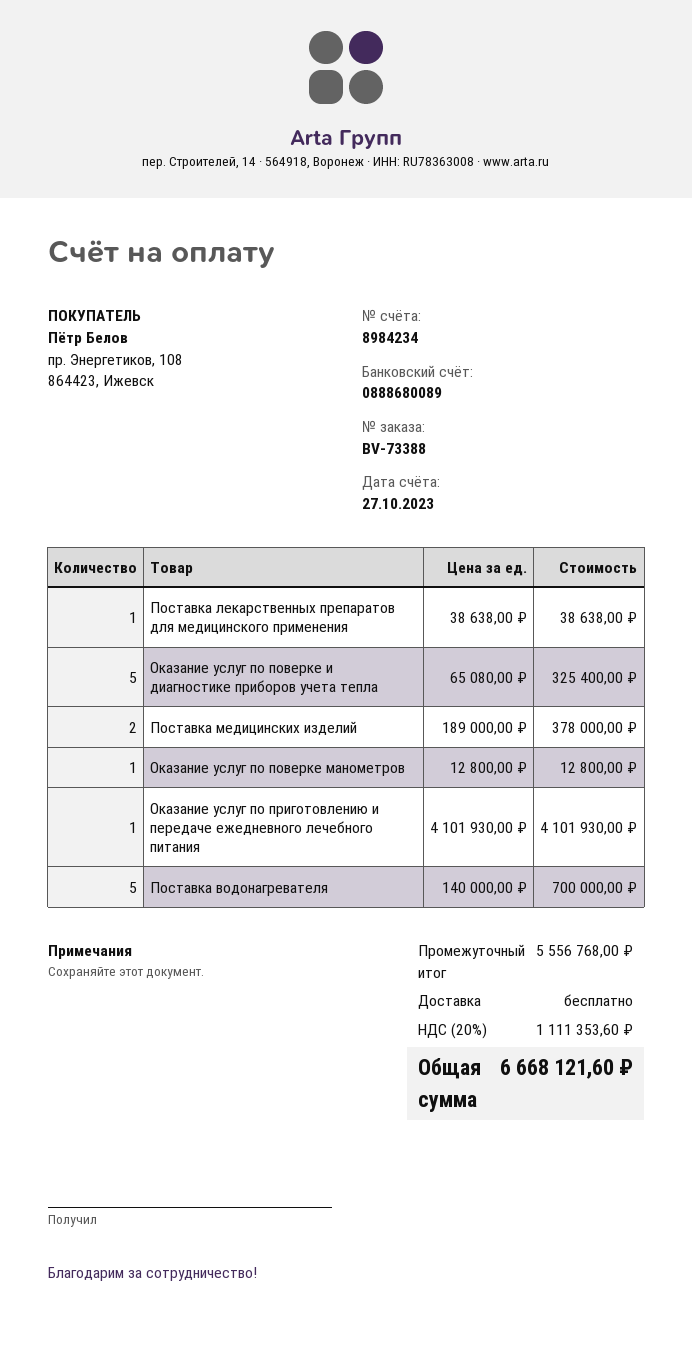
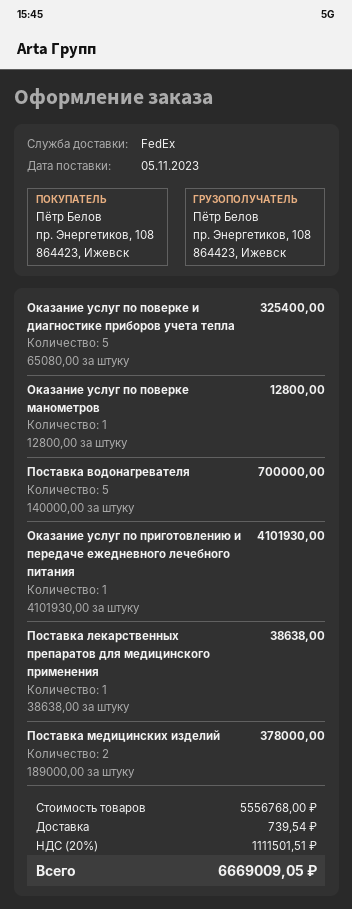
shipping: 0.00 -> 739.54
tax: 20% = 1111353.60 -> 20% = 1111501.51
total: 6668121.60 -> 6669009.05

